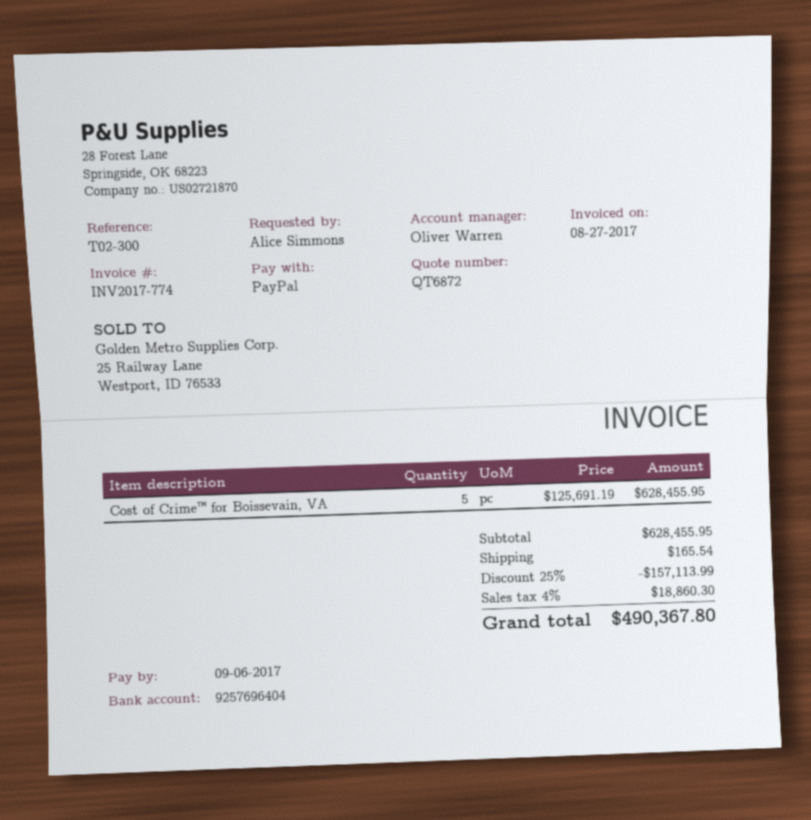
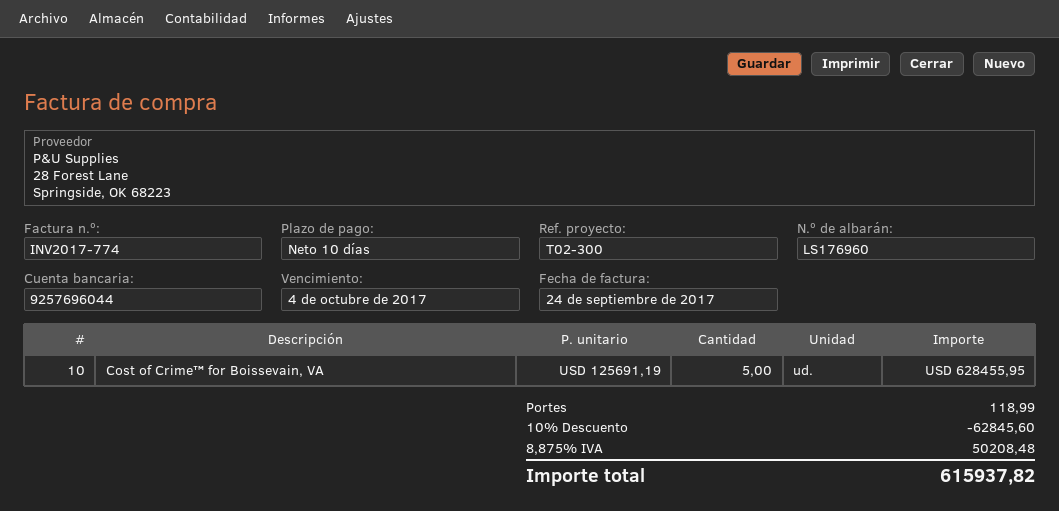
invoice date: 2017-08-27 -> 2017-09-24
due date: 2017-09-06 -> 2017-10-04
bank account: 9257696404 -> 9257696044
discount: 25% = 157113.99 -> 10% = 62845.60
shipping: 165.54 -> 118.99
tax: 4% = 18860.30 -> 8.875% = 50208.48
total: 490367.80 -> 615937.82

